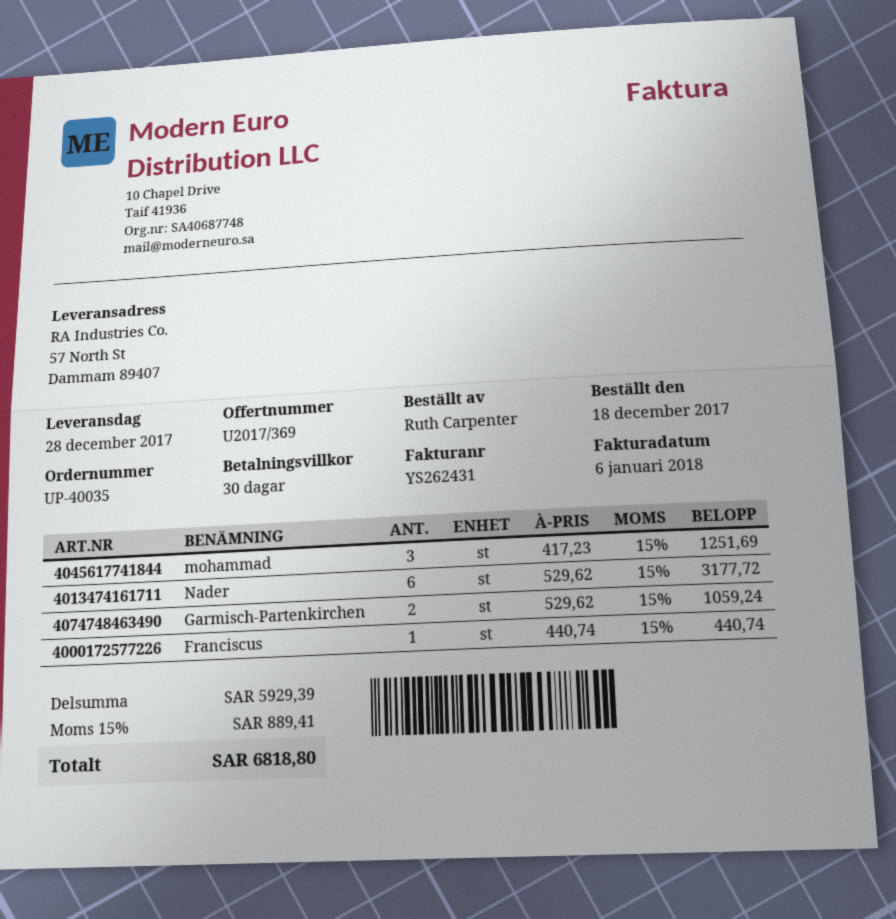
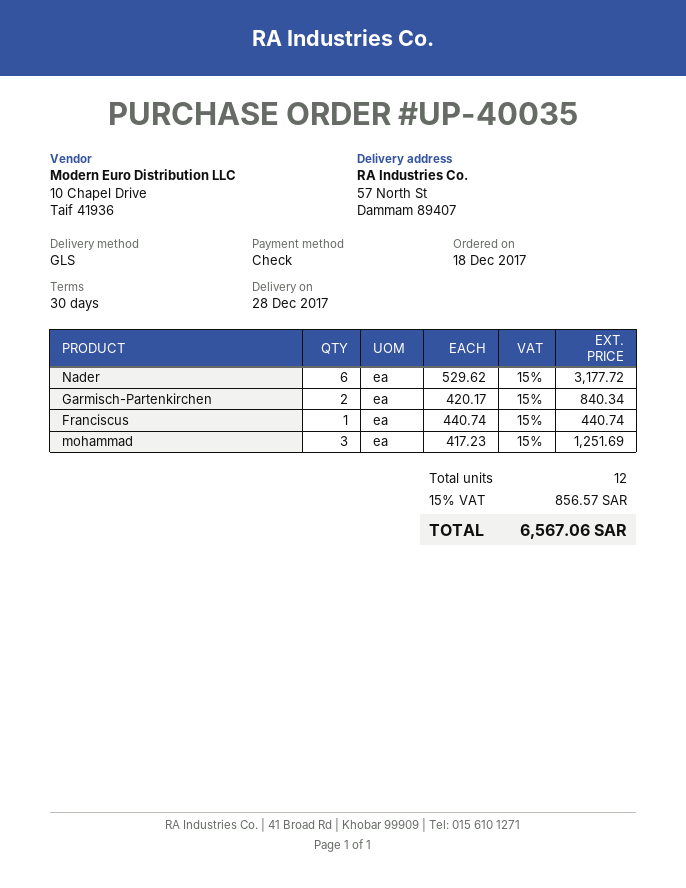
Garmisch-Partenkirchen: 2 x 529.62 = 1059.24 -> 2 x 420.17 = 840.34
tax: 15% = 889.41 -> 15% = 856.57
total: 6818.80 -> 6567.06

